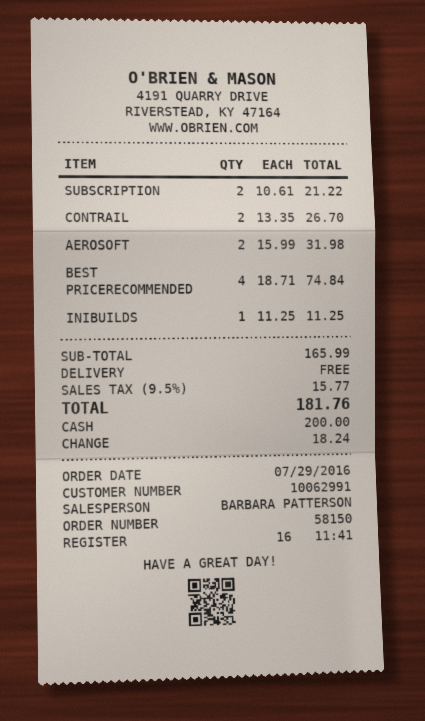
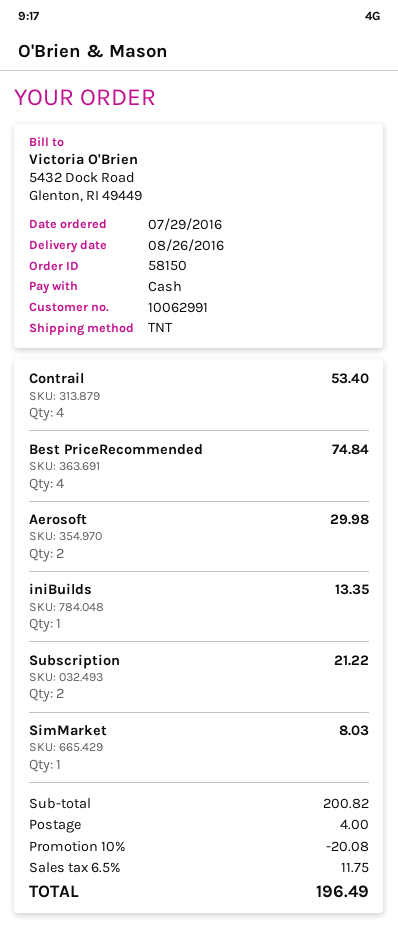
CONTRAIL: 2 for 26.70 -> 4 for 53.40
AEROSOFT: 2 for 31.98 -> 2 for 29.98
INIBUILDS: 1 for 11.25 -> 1 for 13.35
SimMarket: none -> 1 for 8.03
subtotal: 165.99 -> 200.82
discount: none -> 10% = 20.08
shipping: 0.00 -> 4.00
tax: 9.5% = 15.77 -> 6.5% = 11.75
total: 181.76 -> 196.49

